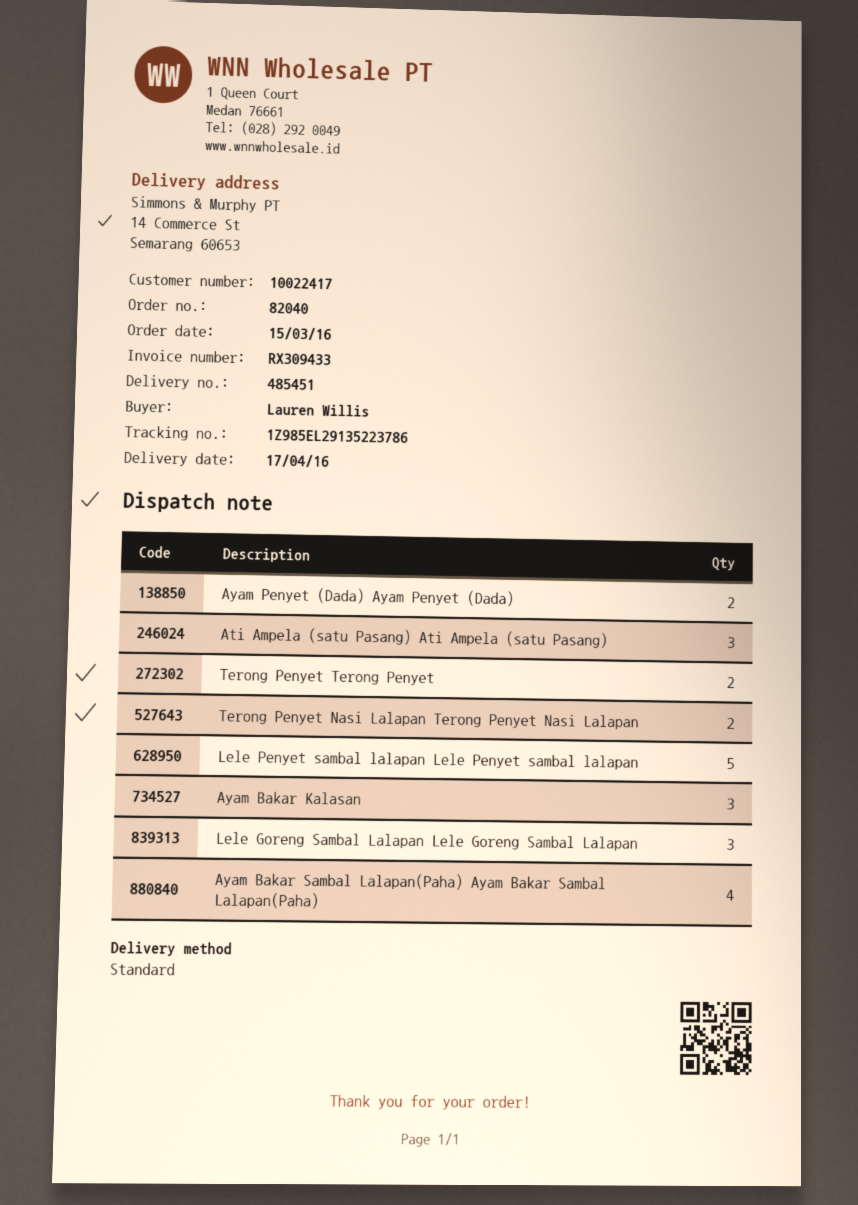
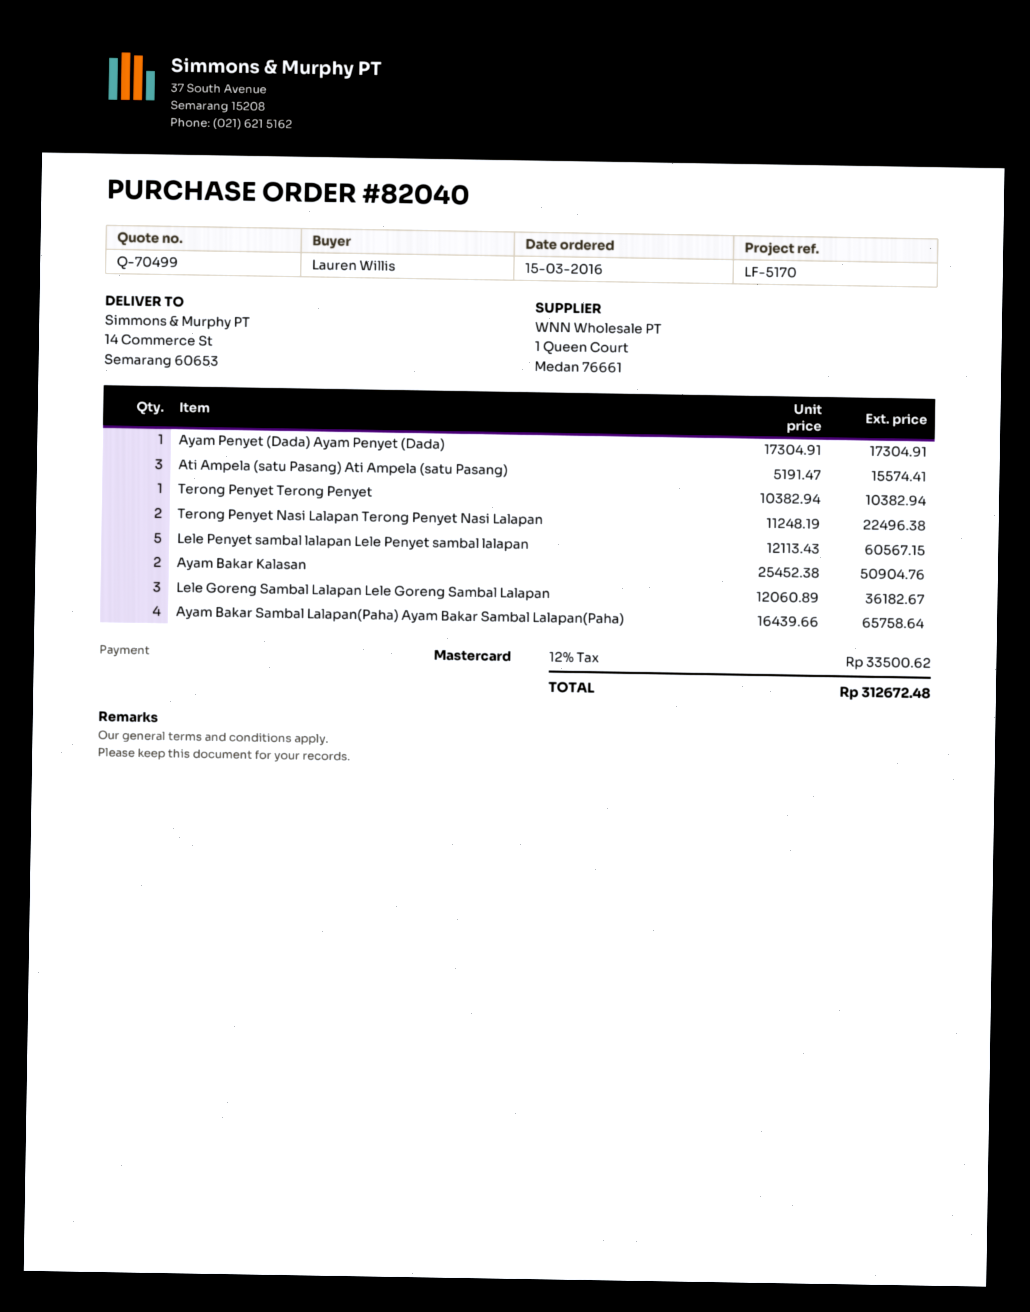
Ayam Penyet (Dada) Ayam Penyet (Dada): 2 -> 1
Terong Penyet Terong Penyet: 2 -> 1
Ayam Bakar Kalasan: 3 -> 2

